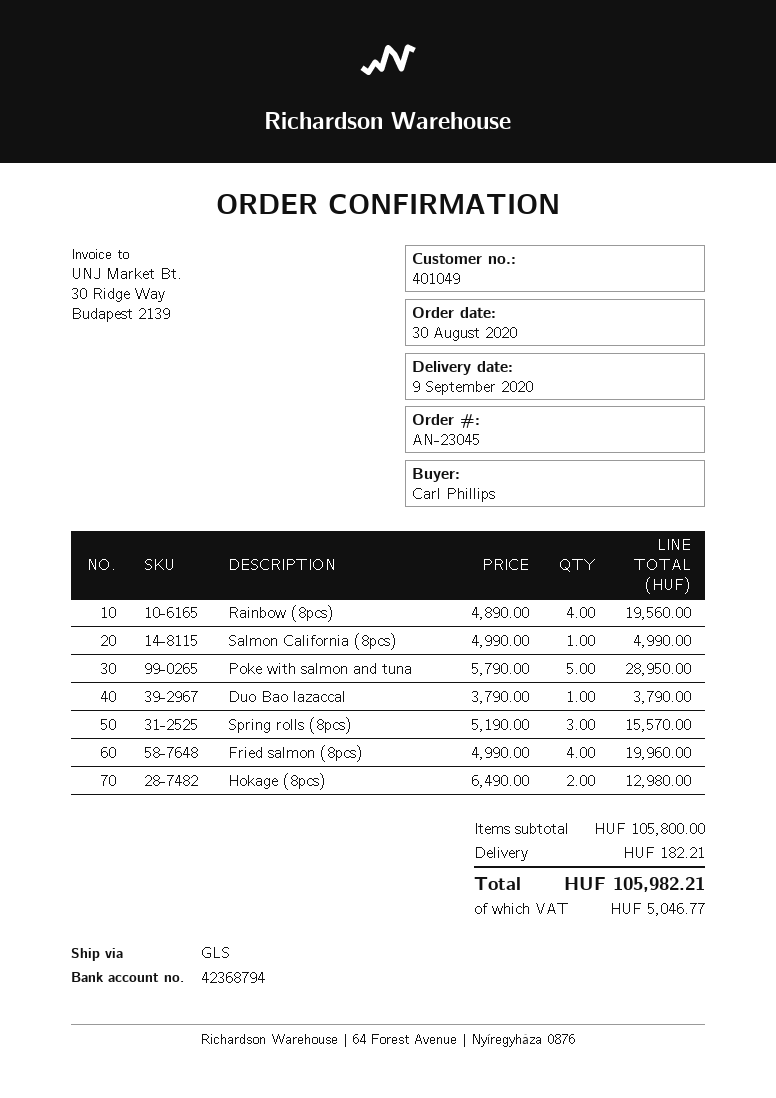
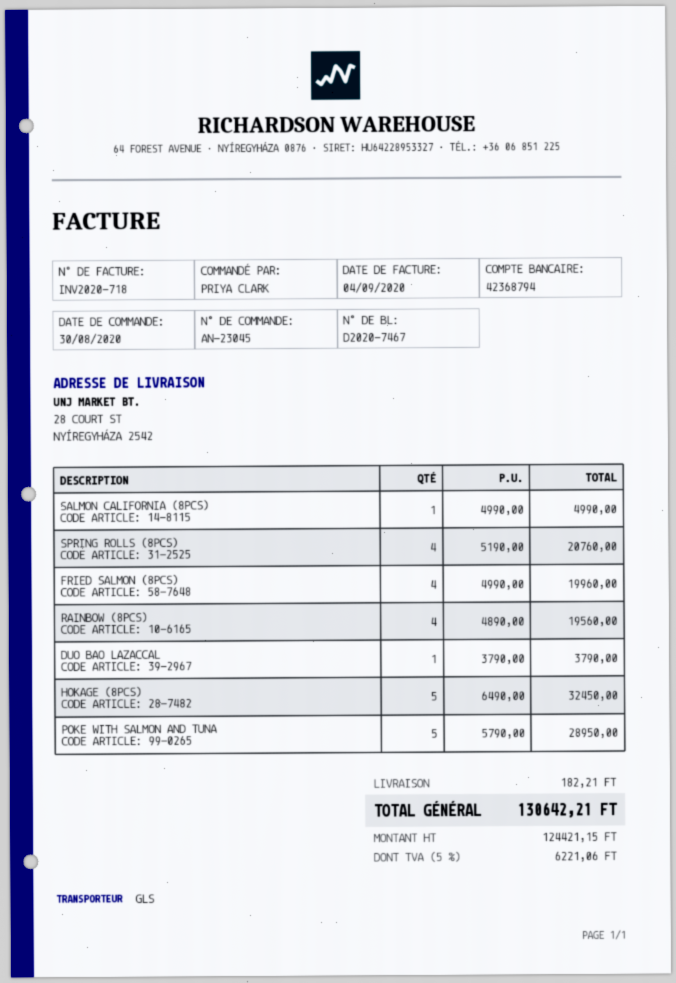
ordered by: Carl Phillips -> PRIYA CLARK
Spring rolls (8pcs): 3 x 5190.00 = 15570.00 -> 4 x 5190.00 = 20760.00
Hokage (8pcs): 2 x 6490.00 = 12980.00 -> 5 x 6490.00 = 32450.00
tax: 5046.77 -> 6221.06
total: 105982.21 -> 130642.21

